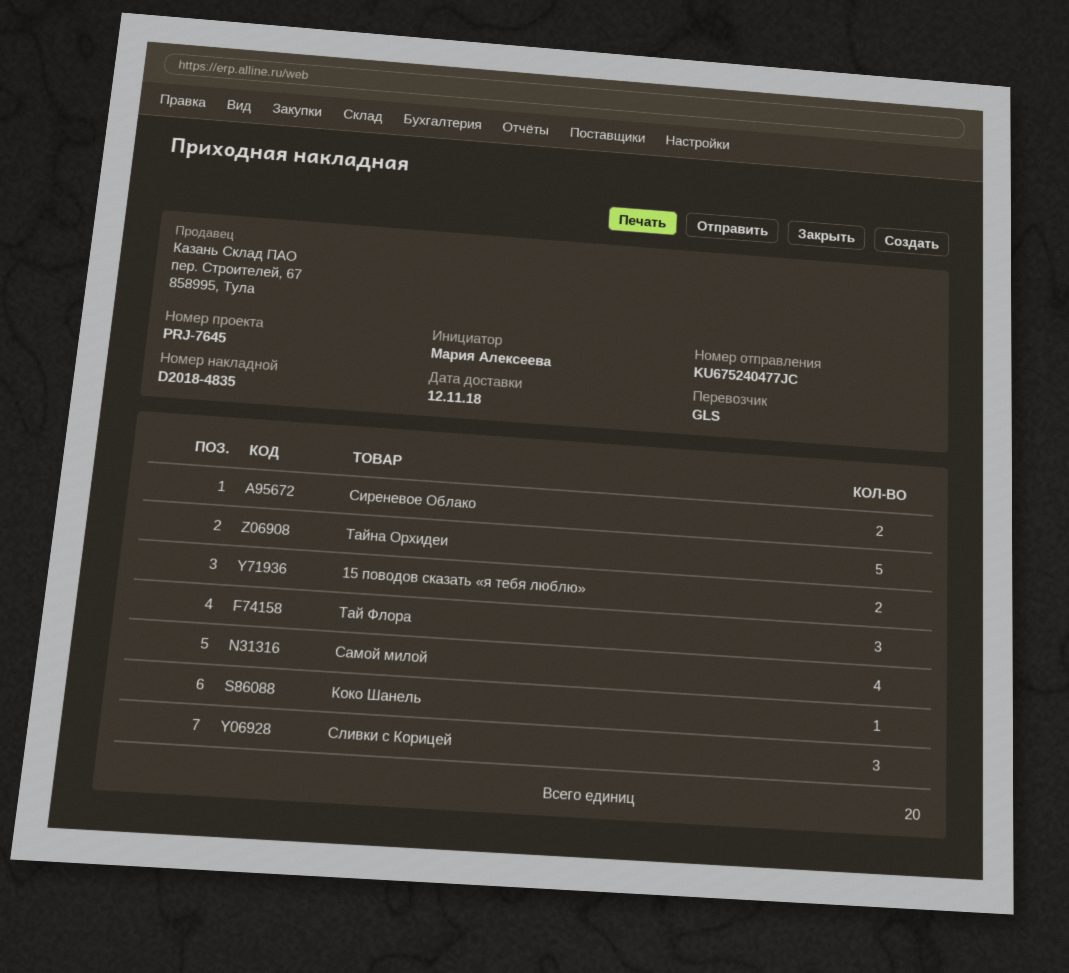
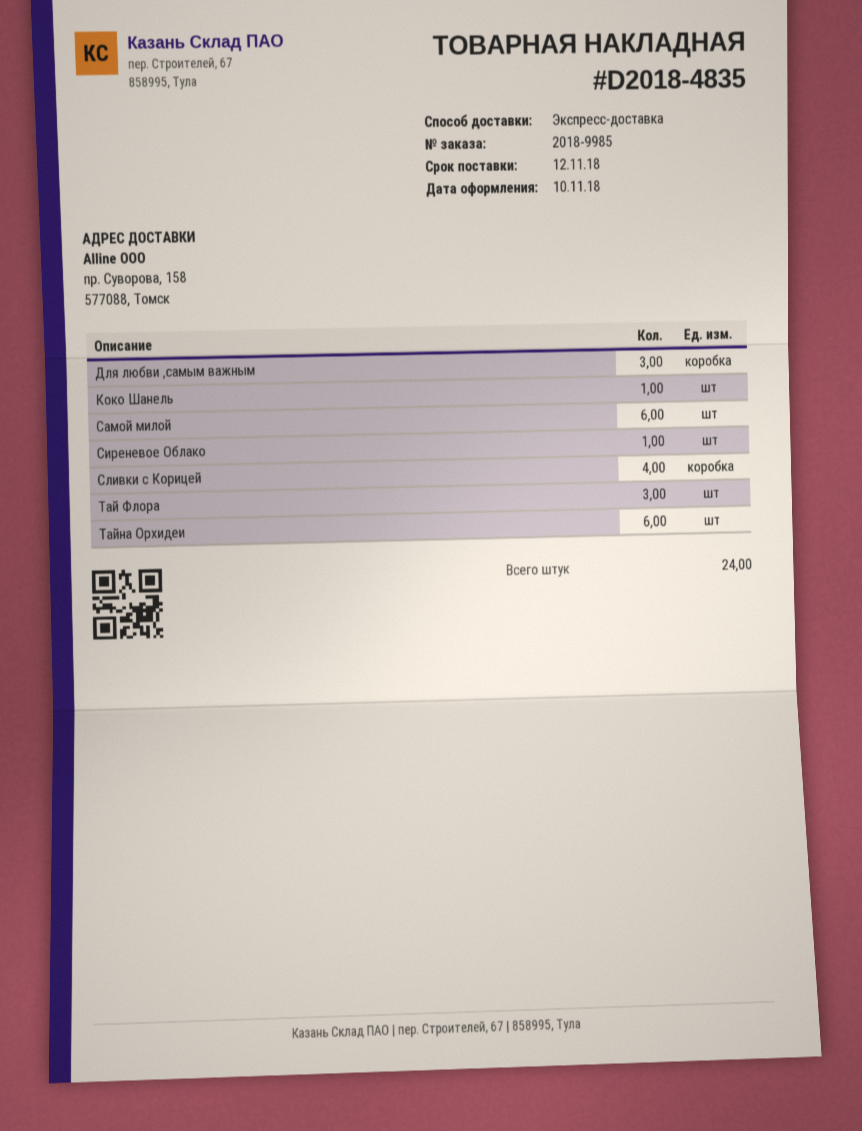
shipping method: GLS -> express
Сиреневое Облако: 2 -> 1
Тайна Орхидеи: 5 -> 6
15 поводов сказать «я тебя люблю»: 2 -> none
Самой милой: 4 -> 6
Сливки с Корицей: 3 -> 4
Для любви ,самым важным: none -> 3
total quantity: 20 -> 24

